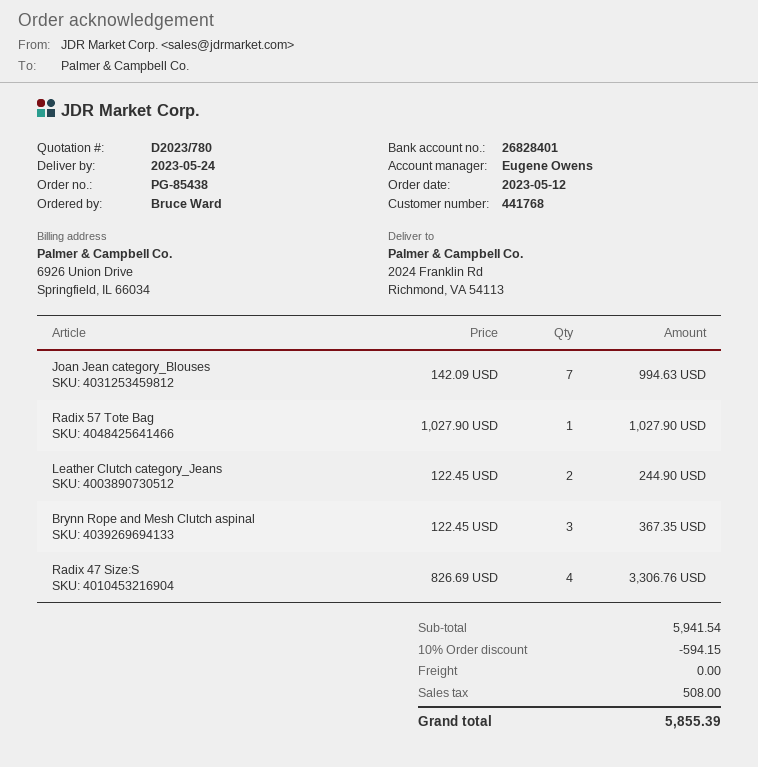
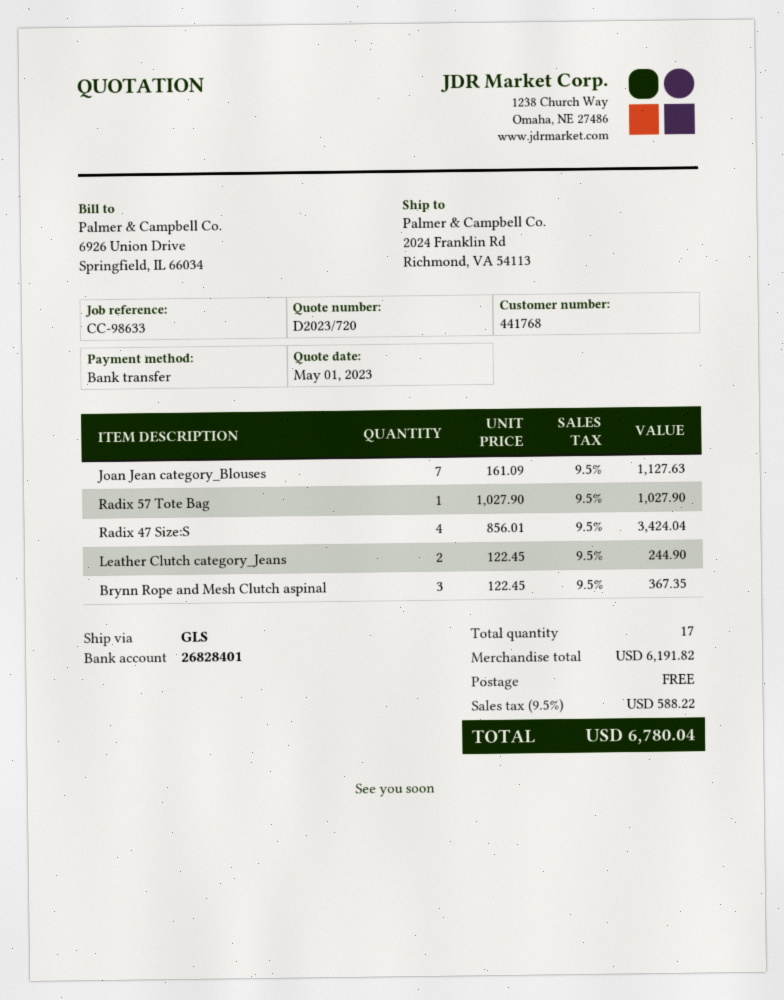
quote number: D2023/780 -> D2023/720
Joan Jean category_Blouses: 7 x 142.09 = 994.63 -> 7 x 161.09 = 1127.63
Radix 47 Size:S: 4 x 826.69 = 3306.76 -> 4 x 856.01 = 3424.04
subtotal: 5941.54 -> 6191.82
discount: 10% = 594.15 -> none
tax: 508.00 -> 588.22
total: 5855.39 -> 6780.04

